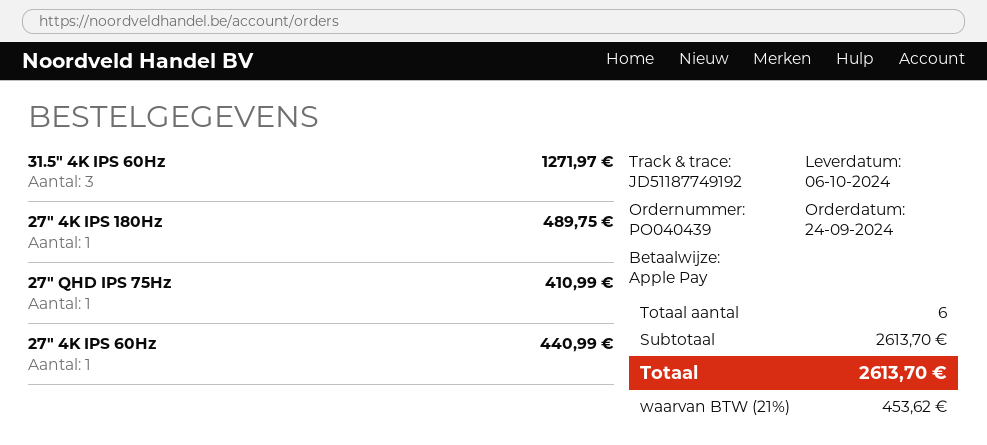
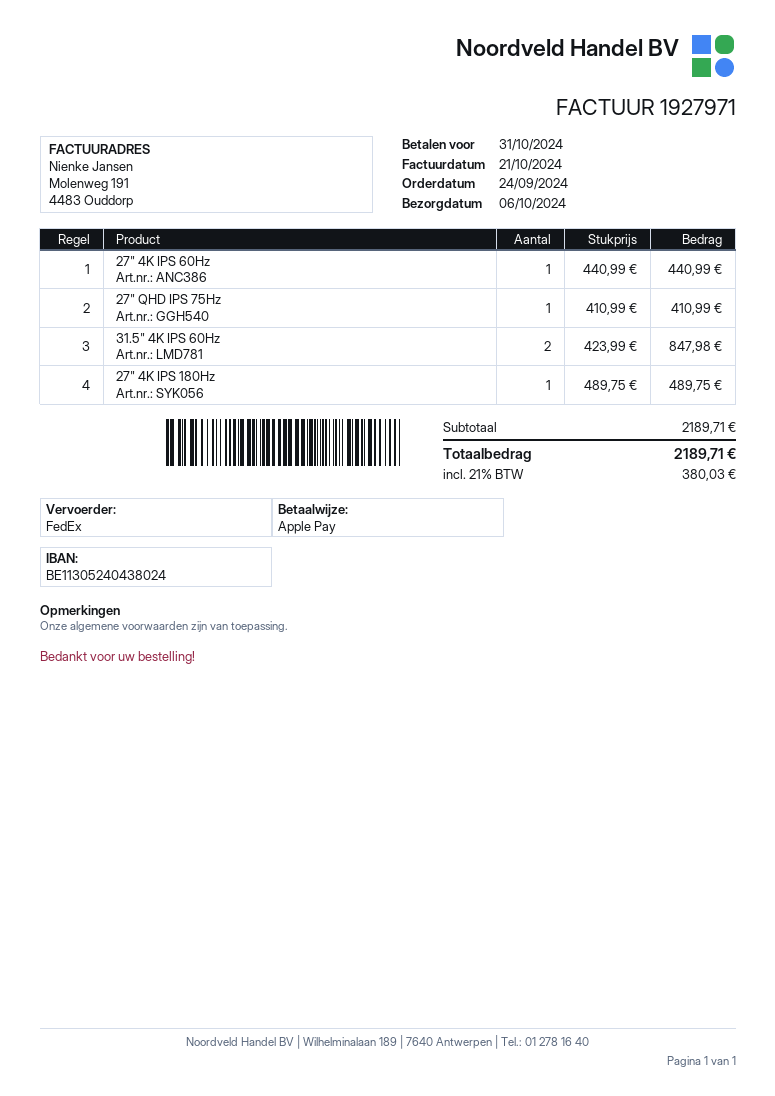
31.5" 4K IPS 60Hz: 3 for 1271.97 -> 2 for 847.98
subtotal: 2613.70 -> 2189.71
tax: 21% = 453.62 -> 21% = 380.03
total: 2613.70 -> 2189.71

